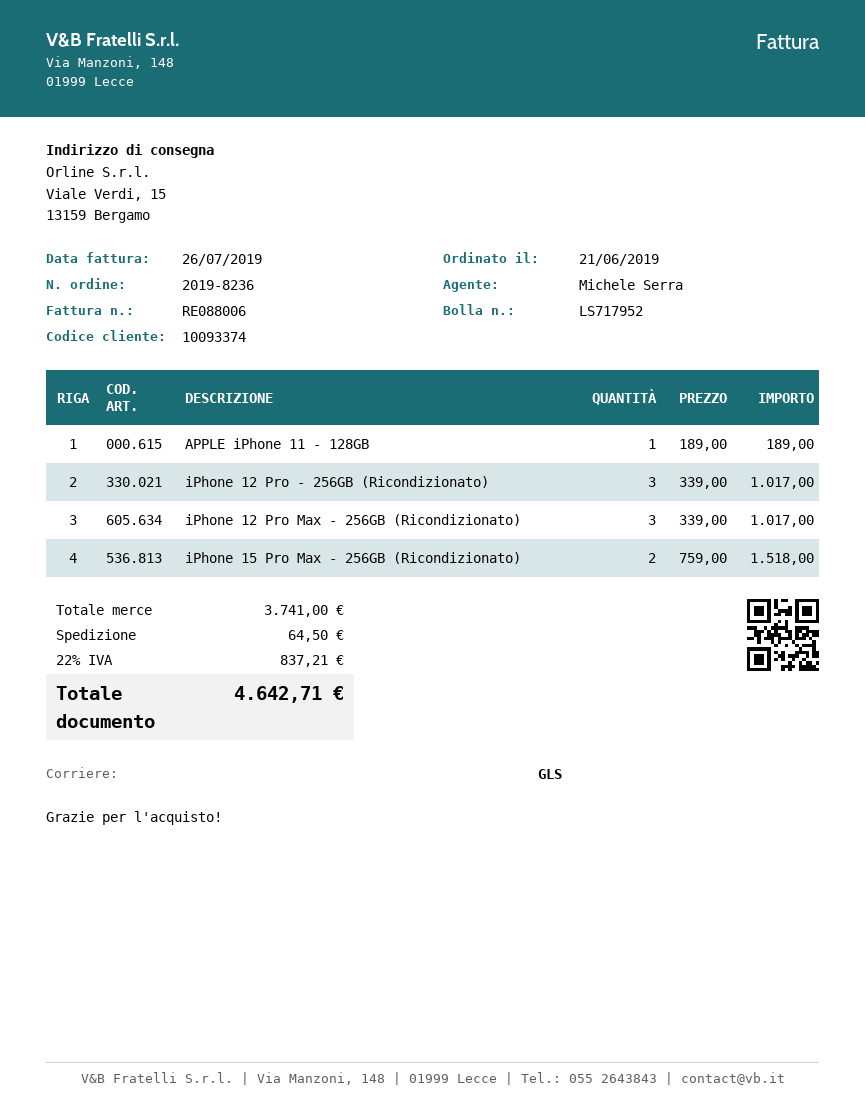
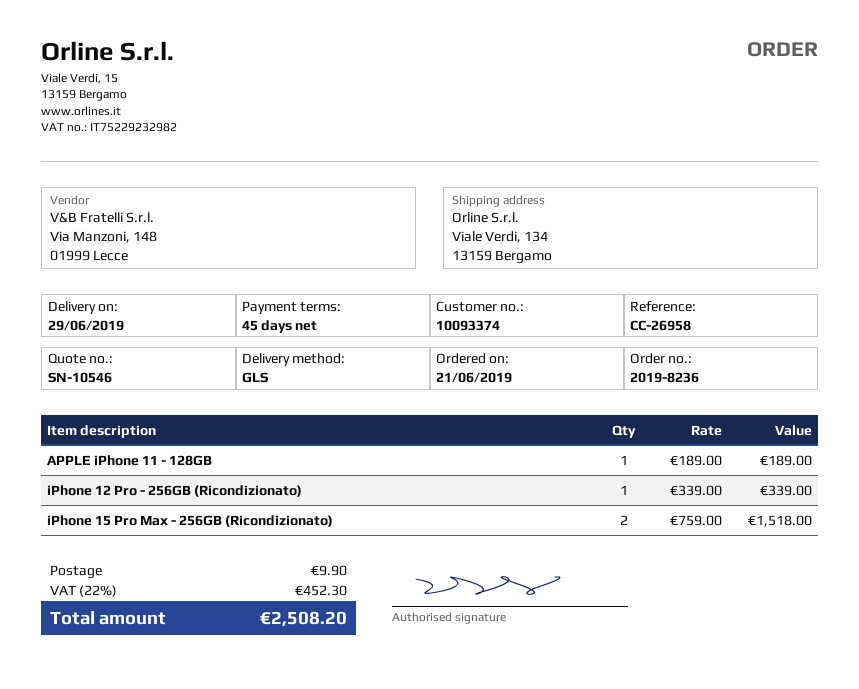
ship to: Viale Verdi, 15, 13159 Bergamo -> Viale Verdi, 134, 13159 Bergamo
iPhone 12 Pro - 256GB (Ricondizionato): 3 x 339.00 = 1017.00 -> 1 x 339.00 = 339.00
iPhone 12 Pro Max - 256GB (Ricondizionato): 3 x 339.00 = 1017.00 -> none
shipping: 64.50 -> 9.90
tax: 22% = 837.21 -> 22% = 452.30
total: 4642.71 -> 2508.20

